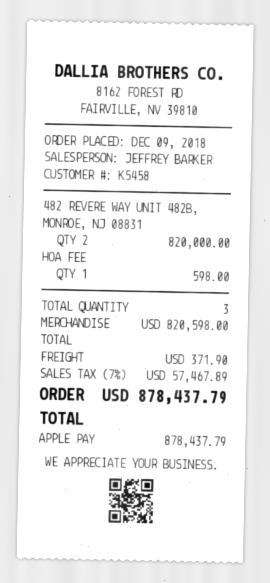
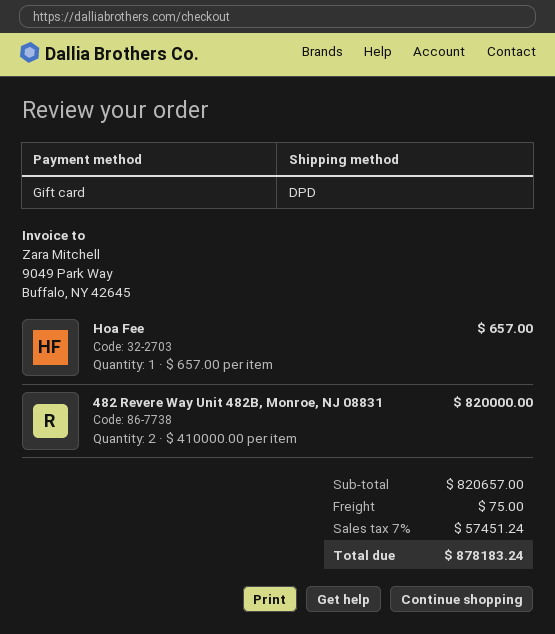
payment method: Apple Pay -> gift card
HOA FEE: 1 for 598.00 -> 1 for 657.00
subtotal: 820598.00 -> 820657.00
shipping: 371.90 -> 75.00
tax: 7% = 57467.89 -> 7% = 57451.24
total: 878437.79 -> 878183.24

